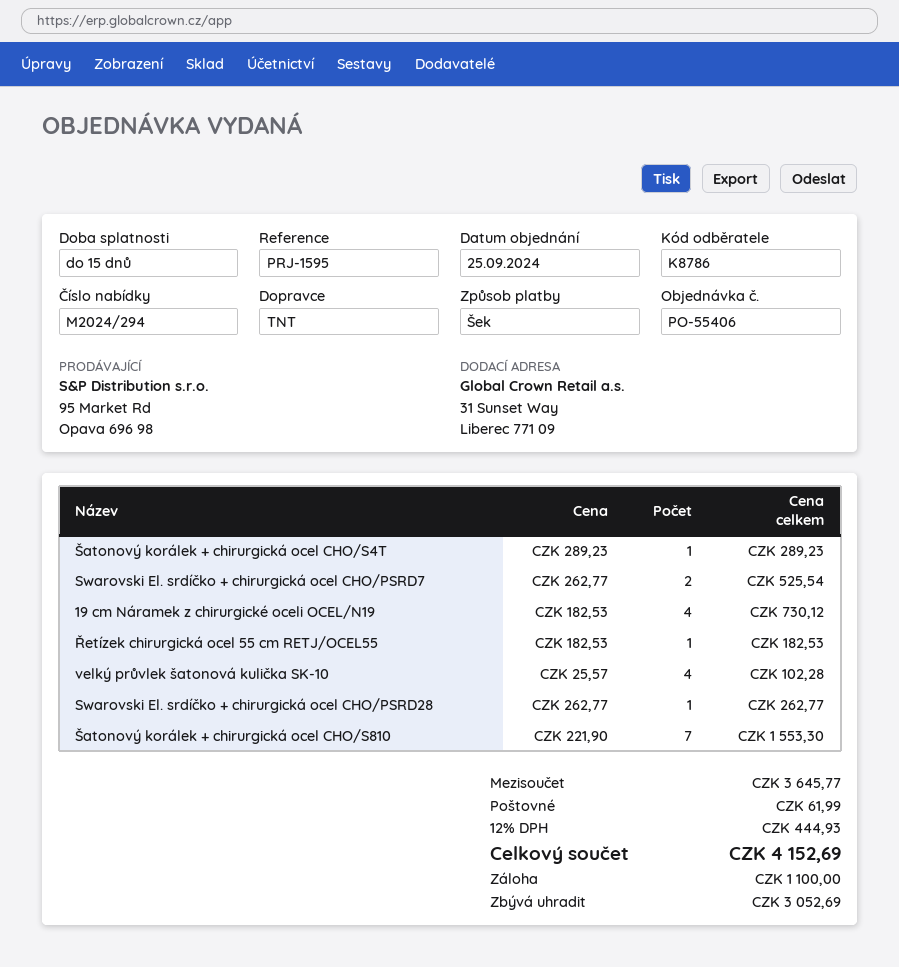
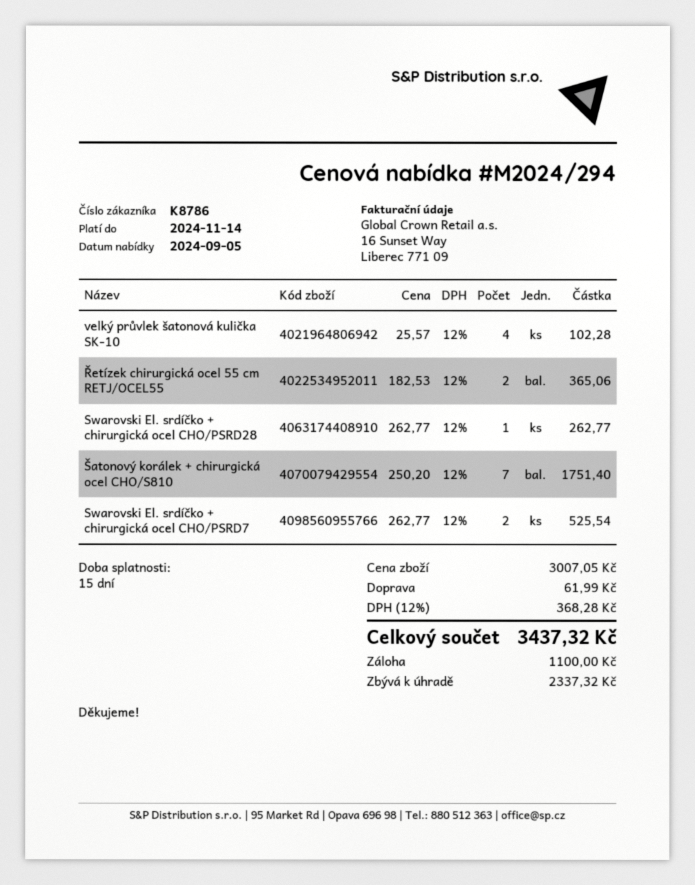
Šatonový korálek + chirurgická ocel CHO/S4T: 1 x 289.23 = 289.23 -> none
19 cm Náramek z chirurgické oceli OCEL/N19: 4 x 182.53 = 730.12 -> none
Řetízek chirurgická ocel 55 cm RETJ/OCEL55: 1 x 182.53 = 182.53 -> 2 x 182.53 = 365.06
Šatonový korálek + chirurgická ocel CHO/S810: 7 x 221.90 = 1553.30 -> 7 x 250.20 = 1751.40
subtotal: 3645.77 -> 3007.05
tax: 12% = 444.93 -> 12% = 368.28
total: 4152.69 -> 3437.32
balance: 3052.69 -> 2337.32

